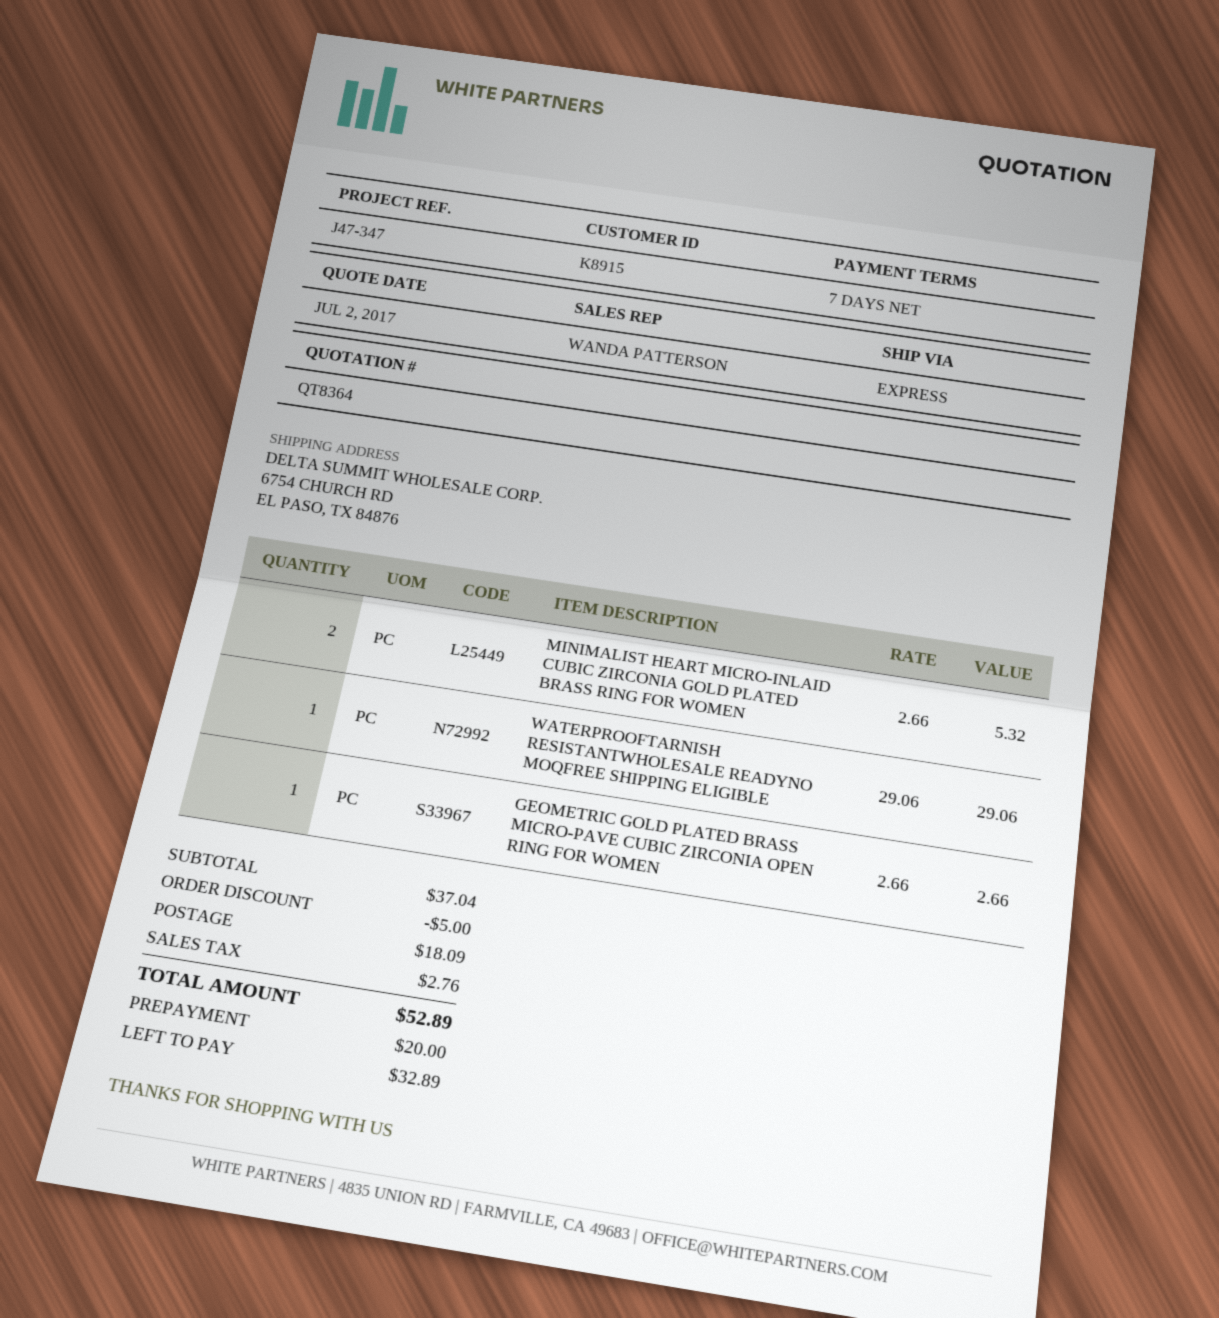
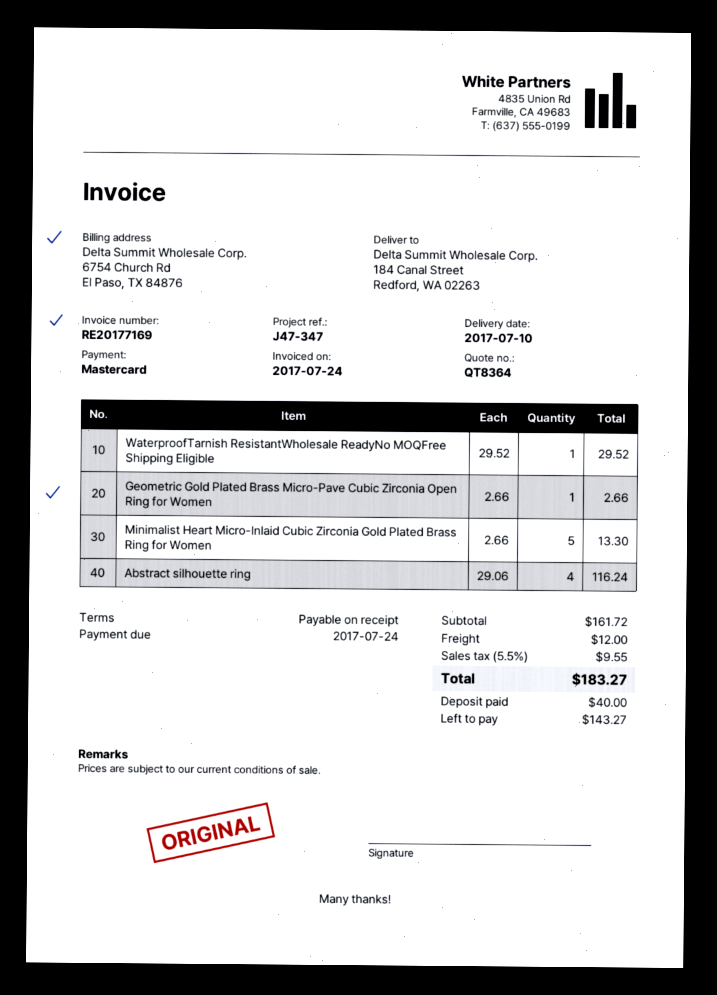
payment terms: 7 days -> on receipt
ship to: 6754 CHURCH RD, EL PASO, TX 84876 -> 184 Canal Street, Redford, WA 02263
MINIMALIST HEART MICRO-INLAID CUBIC ZIRCONIA GOLD PLATED BRASS RING FOR WOMEN: 2 x 2.66 = 5.32 -> 5 x 2.66 = 13.30
WATERPROOFTARNISH RESISTANTWHOLESALE READYNO MOQFREE SHIPPING ELIGIBLE: 1 x 29.06 = 29.06 -> 1 x 29.52 = 29.52
Abstract silhouette ring: none -> 4 x 29.06 = 116.24
subtotal: 37.04 -> 161.72
discount: 5.00 -> none
shipping: 18.09 -> 12.00
tax: 2.76 -> 9.55
total: 52.89 -> 183.27
deposit: 20.00 -> 40.00
balance: 32.89 -> 143.27

